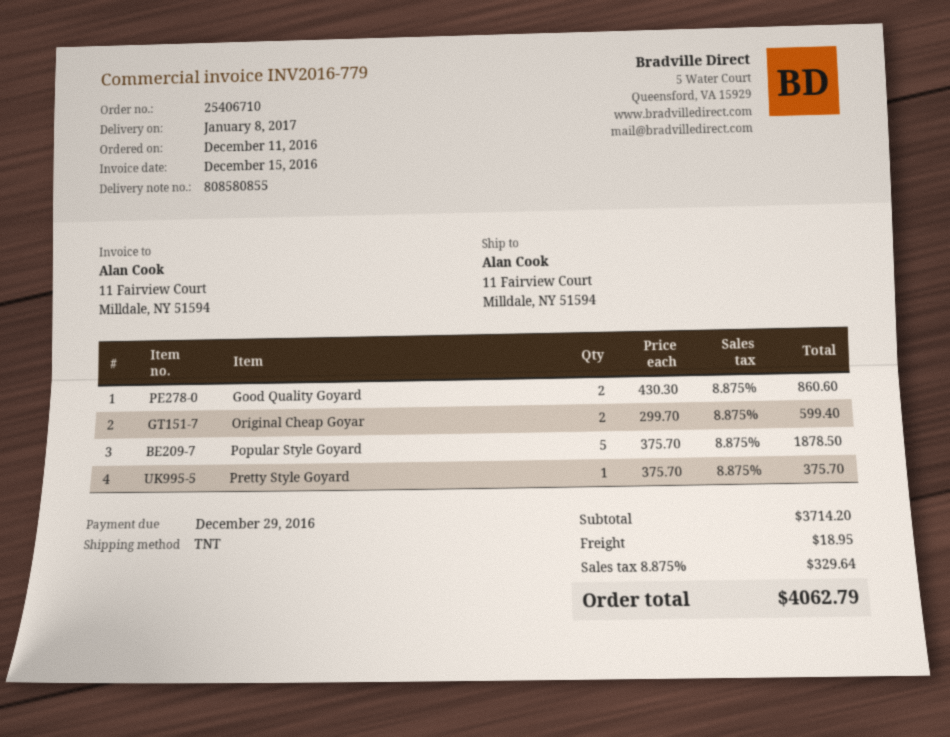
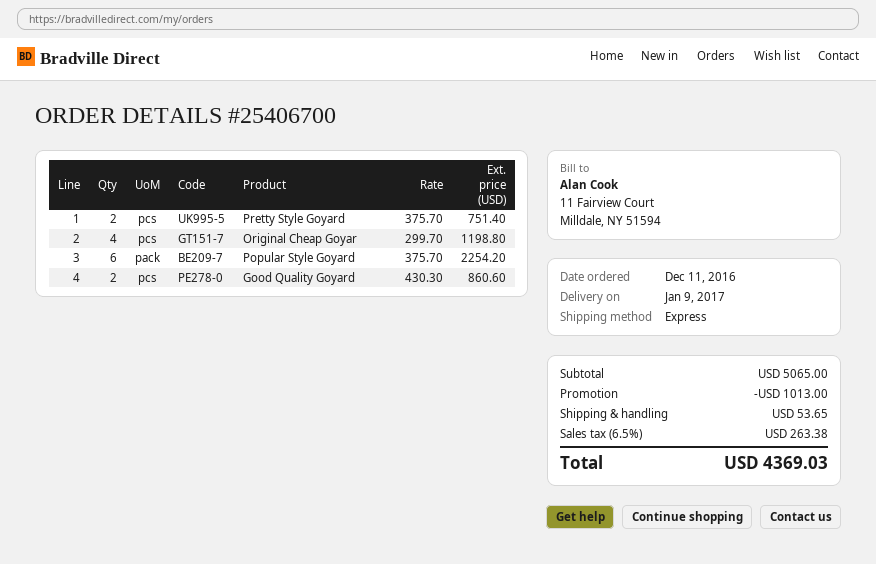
order number: 25406710 -> 25406700
delivery date: 2017-01-08 -> 2017-01-09
shipping method: TNT -> express
Original Cheap Goyar: 2 x 299.70 = 599.40 -> 4 x 299.70 = 1198.80
Popular Style Goyard: 5 x 375.70 = 1878.50 -> 6 x 375.70 = 2254.20
Pretty Style Goyard: 1 x 375.70 = 375.70 -> 2 x 375.70 = 751.40
subtotal: 3714.20 -> 5065.00
discount: none -> 1013.00
shipping: 18.95 -> 53.65
tax: 8.875% = 329.64 -> 6.5% = 263.38
total: 4062.79 -> 4369.03

